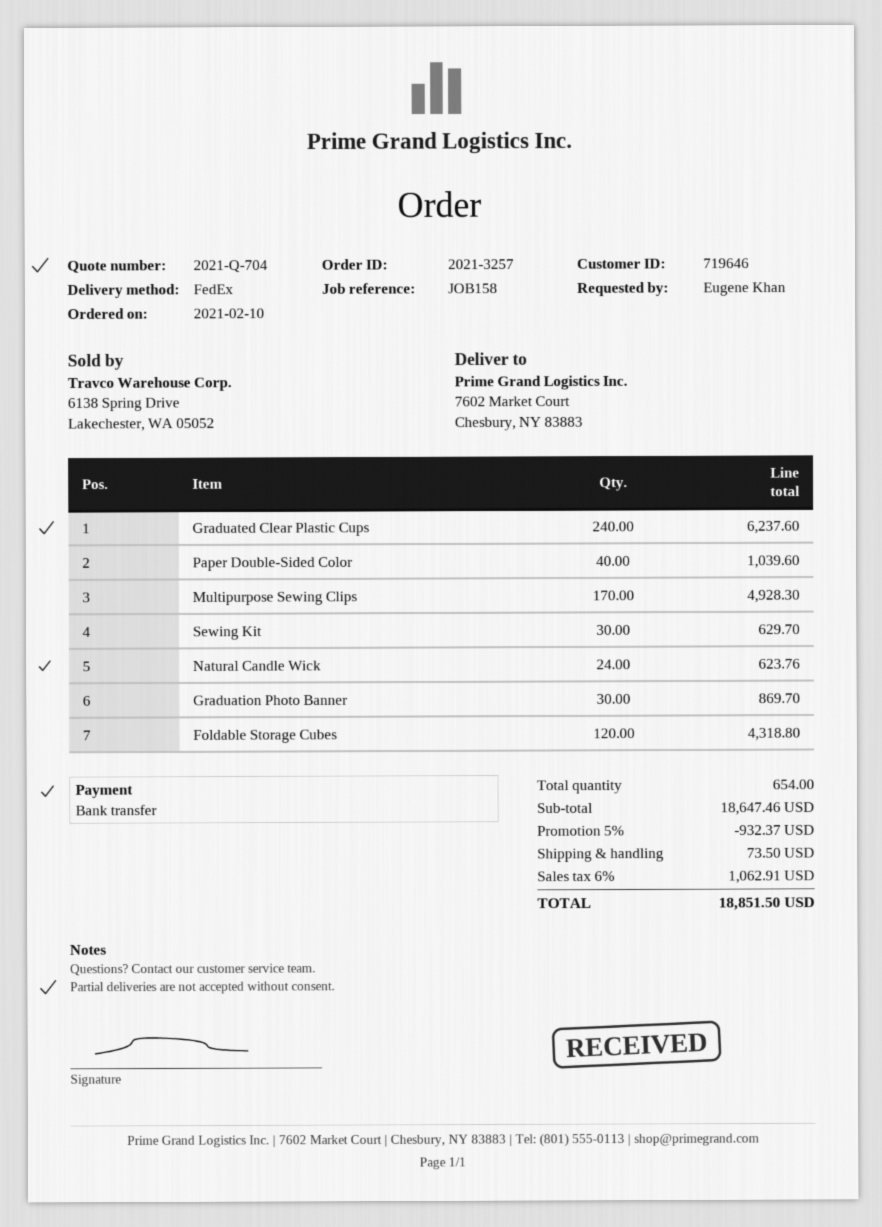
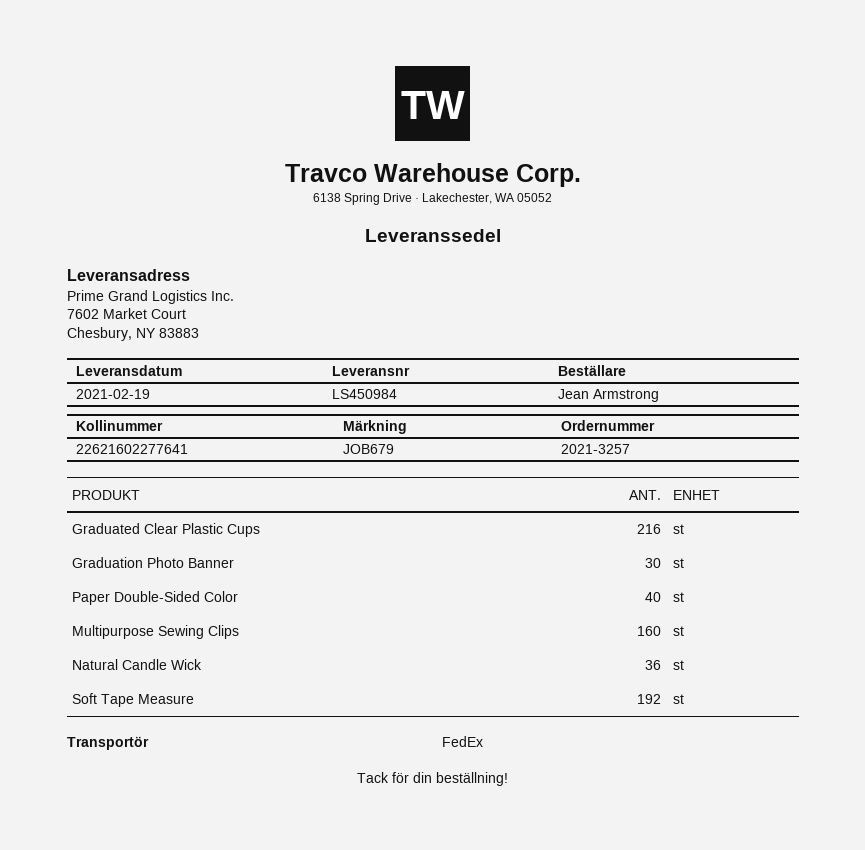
reference: JOB158 -> JOB679
ordered by: Eugene Khan -> Jean Armstrong
Graduated Clear Plastic Cups: 240 -> 216
Multipurpose Sewing Clips: 170 -> 160
Sewing Kit: 30 -> none
Natural Candle Wick: 24 -> 36
Foldable Storage Cubes: 120 -> none
Soft Tape Measure: none -> 192

